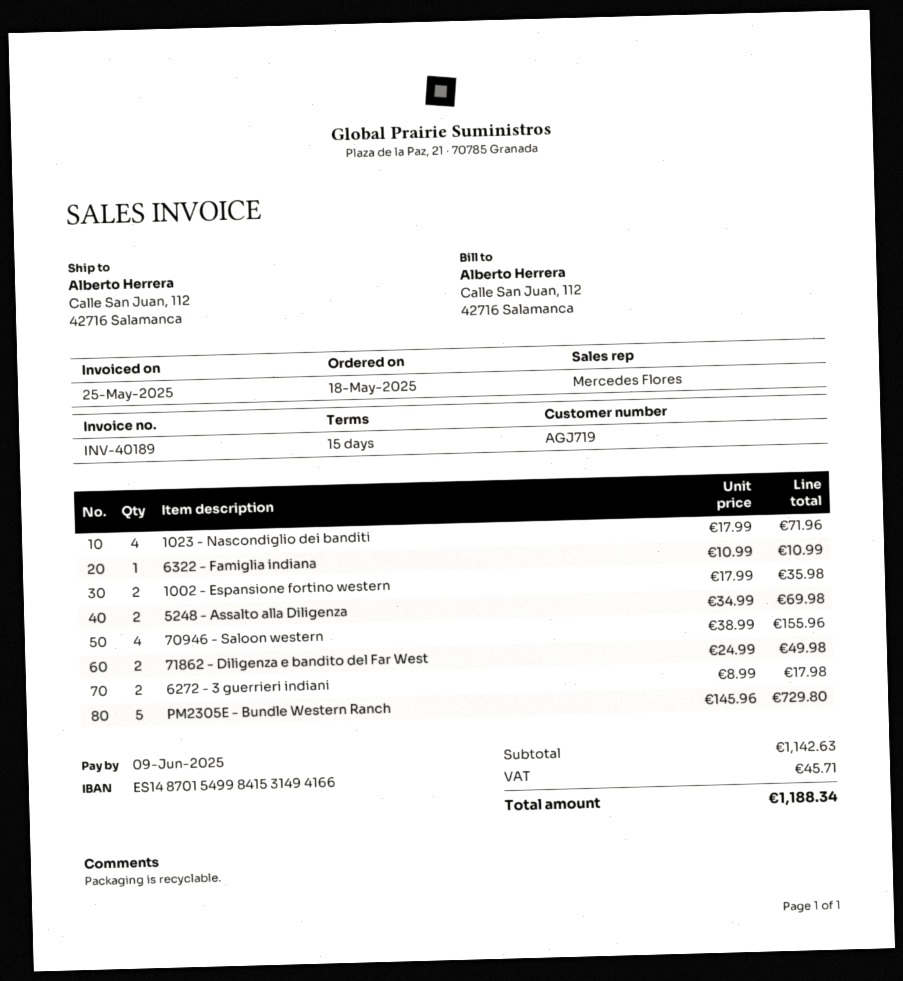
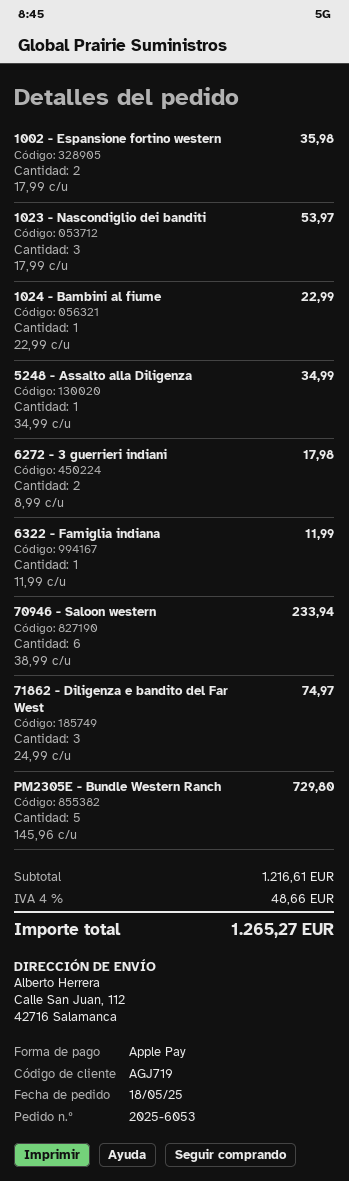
1023 - Nascondiglio dei banditi: 4 x 17.99 = 71.96 -> 3 x 17.99 = 53.97
6322 - Famiglia indiana: 1 x 10.99 = 10.99 -> 1 x 11.99 = 11.99
5248 - Assalto alla Diligenza: 2 x 34.99 = 69.98 -> 1 x 34.99 = 34.99
70946 - Saloon western: 4 x 38.99 = 155.96 -> 6 x 38.99 = 233.94
71862 - Diligenza e bandito del Far West: 2 x 24.99 = 49.98 -> 3 x 24.99 = 74.97
1024 - Bambini al fiume: none -> 1 x 22.99 = 22.99
subtotal: 1142.63 -> 1216.61
tax: 45.71 -> 48.66
total: 1188.34 -> 1265.27

